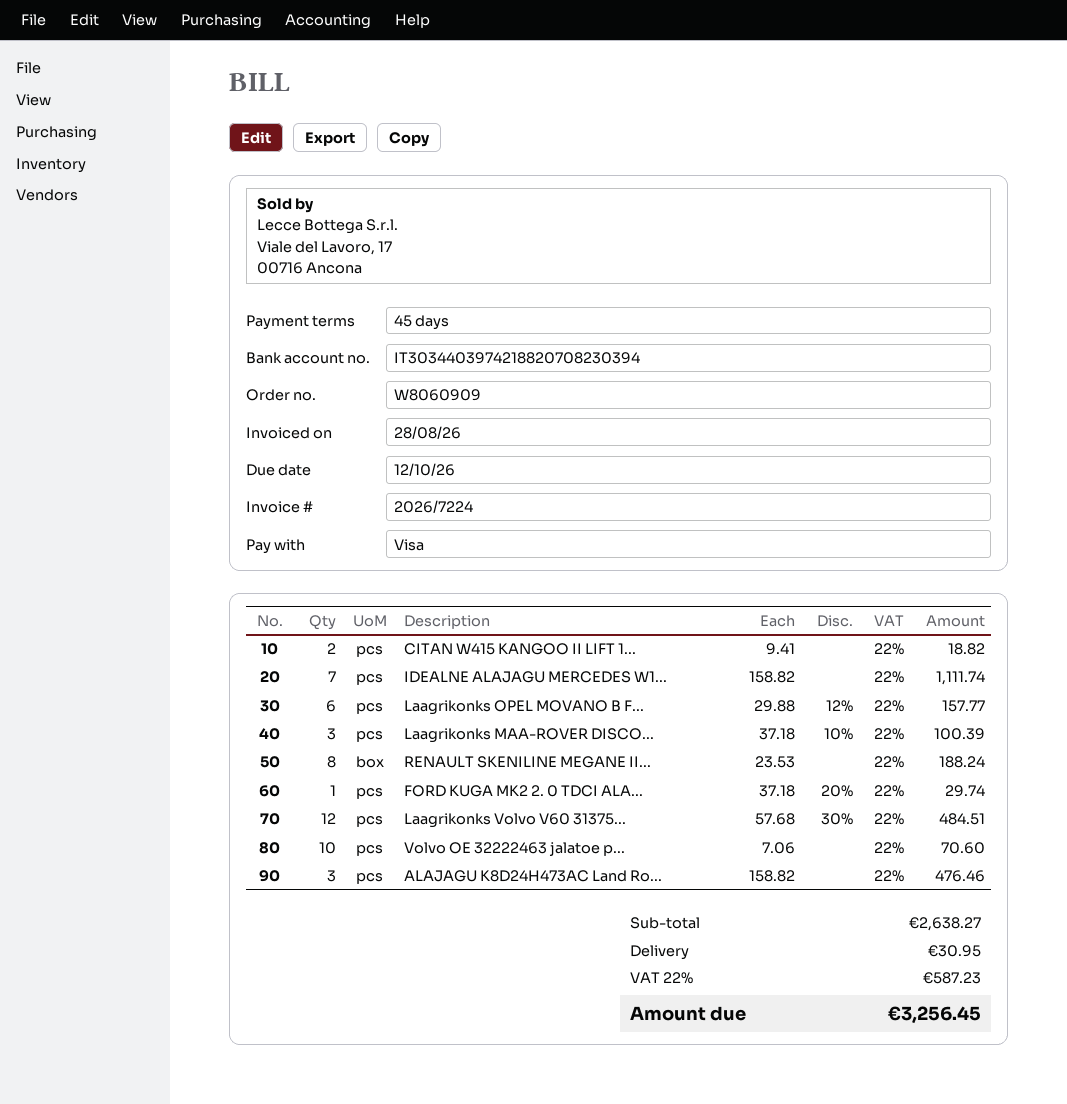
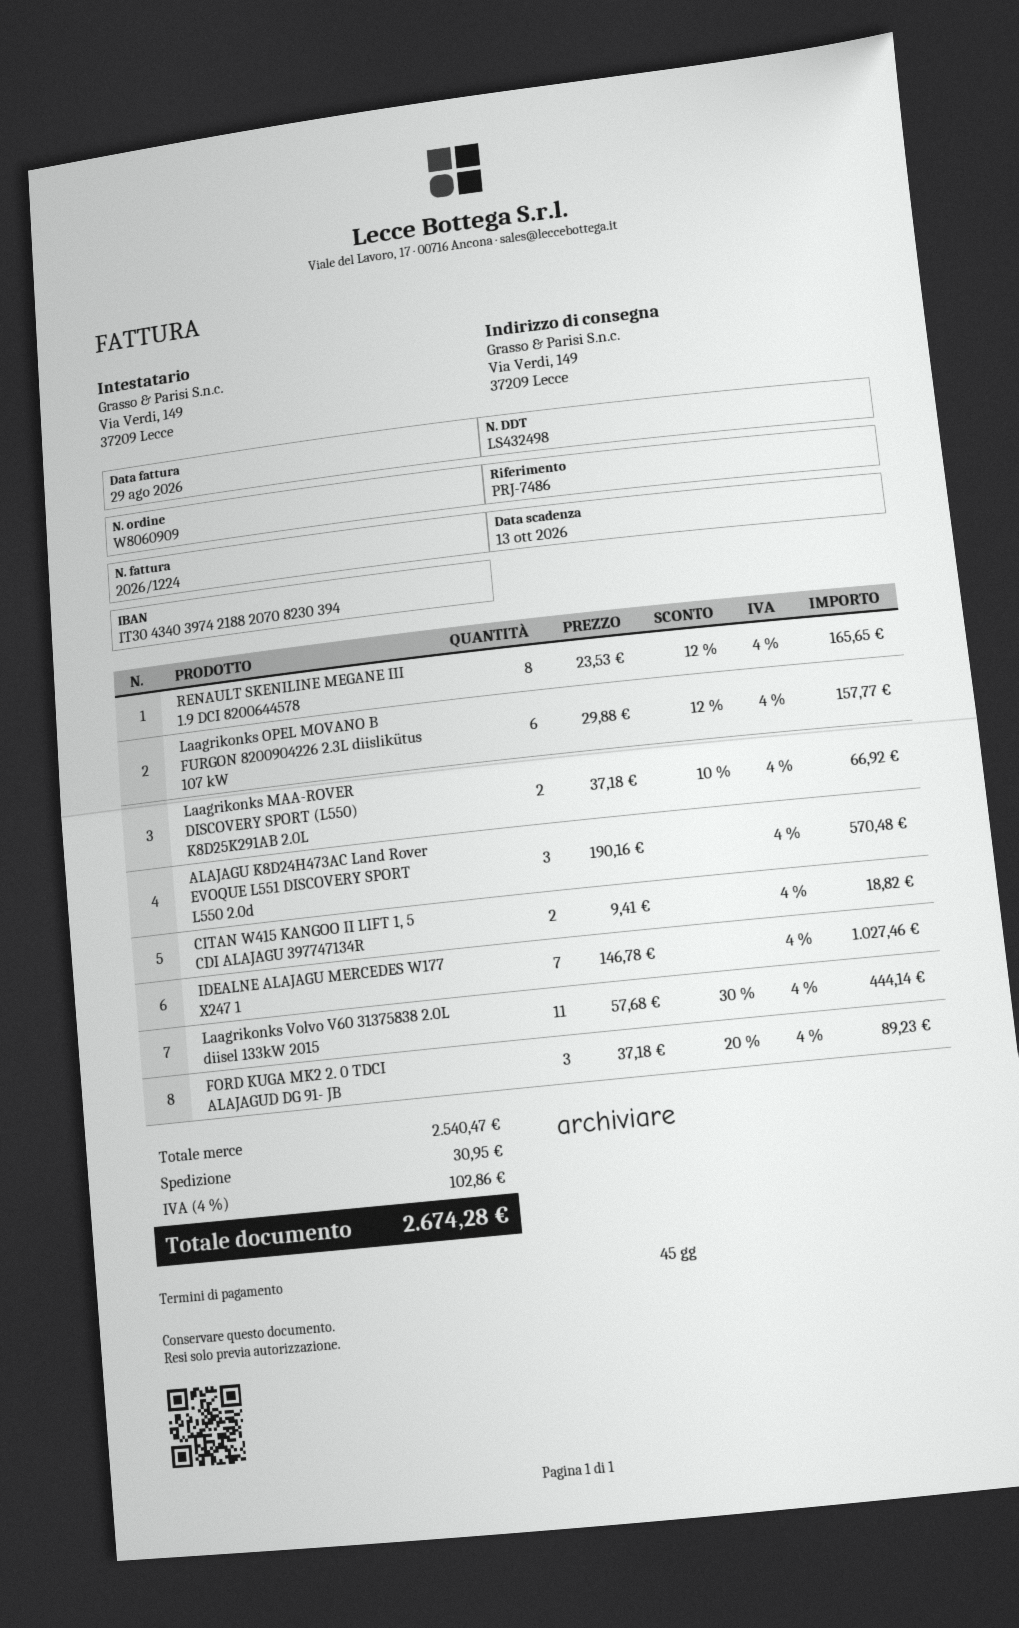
invoice number: 2026/7224 -> 2026/1224
invoice date: 2026-08-28 -> 2026-08-29
due date: 2026-10-12 -> 2026-10-13
bank account: IT3034403974218820708230394 -> IT3043403974218820708230394
IDEALNE ALAJAGU MERCEDES W1...: 7 x 158.82 = 1111.74 -> 7 x 146.78 = 1027.46
Laagrikonks MAA-ROVER DISCO...: 3 x 37.18 - 10% = 100.39 -> 2 x 37.18 - 10% = 66.92
RENAULT SKENILINE MEGANE II...: 8 x 23.53 = 188.24 -> 8 x 23.53 - 12% = 165.65
FORD KUGA MK2 2. 0 TDCI ALA...: 1 x 37.18 - 20% = 29.74 -> 3 x 37.18 - 20% = 89.23
Laagrikonks Volvo V60 31375...: 12 x 57.68 - 30% = 484.51 -> 11 x 57.68 - 30% = 444.14
Volvo OE 32222463 jalatoe p...: 10 x 7.06 = 70.60 -> none
ALAJAGU K8D24H473AC Land Ro...: 3 x 158.82 = 476.46 -> 3 x 190.16 = 570.48
subtotal: 2638.27 -> 2540.47
tax: 22% = 587.23 -> 4% = 102.86
total: 3256.45 -> 2674.28

